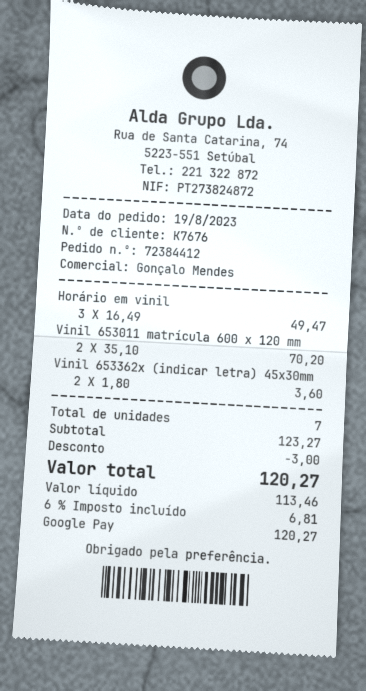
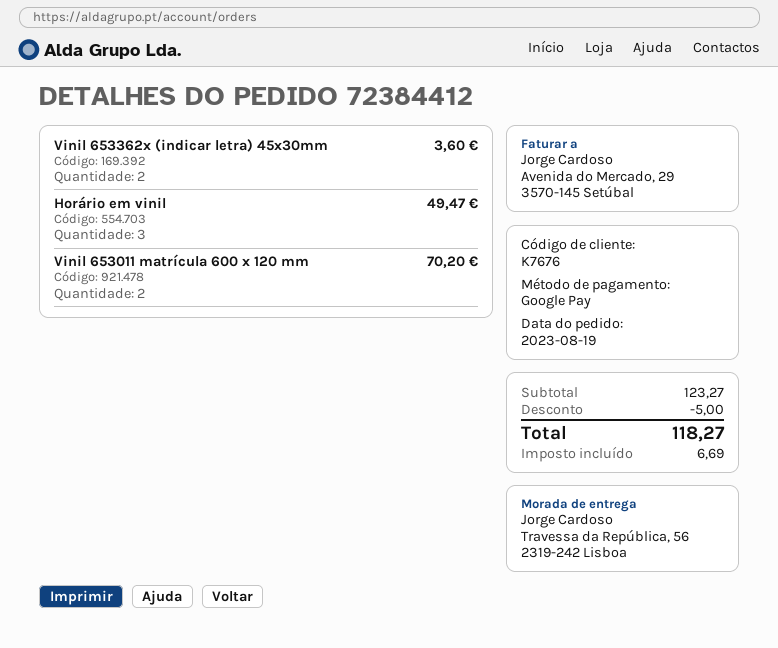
discount: 3.00 -> 5.00
tax: 6.81 -> 6.69
total: 120.27 -> 118.27

